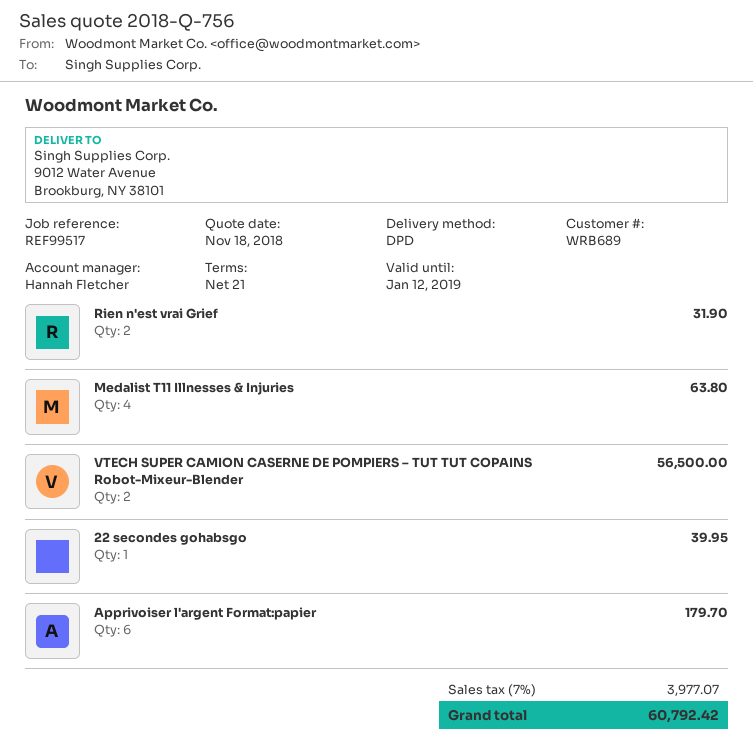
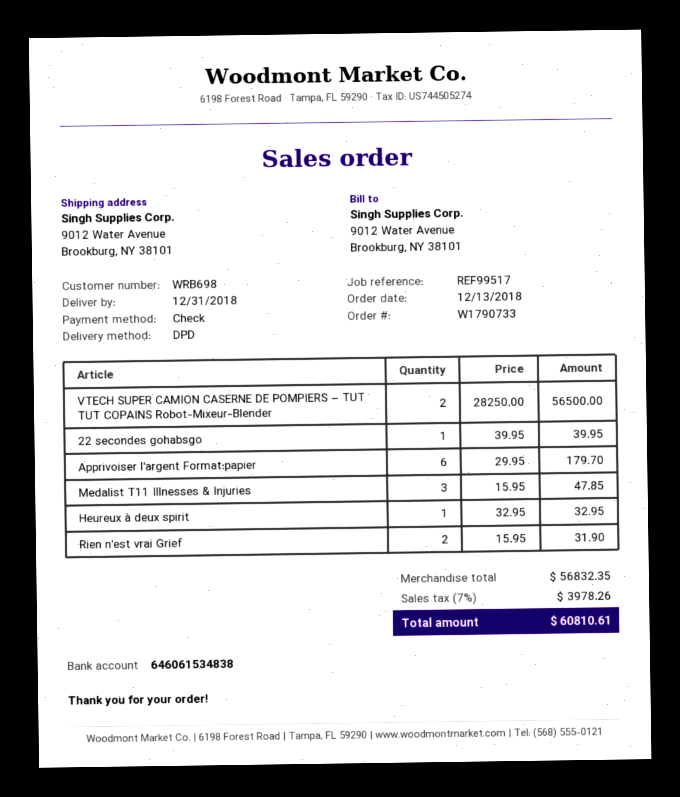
customer number: WRB689 -> WRB698
Medalist T11 Illnesses & Injuries: 4 for 63.80 -> 3 for 47.85
Heureux à deux spirit: none -> 1 for 32.95
tax: 7% = 3977.07 -> 7% = 3978.26
total: 60792.42 -> 60810.61

